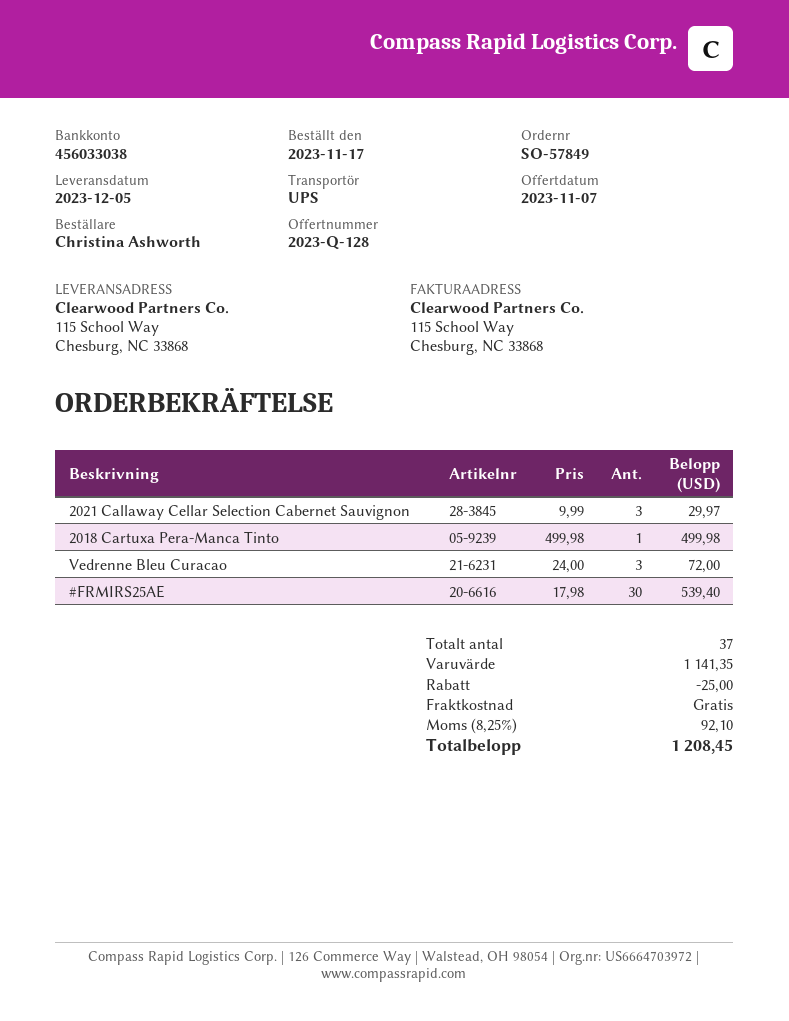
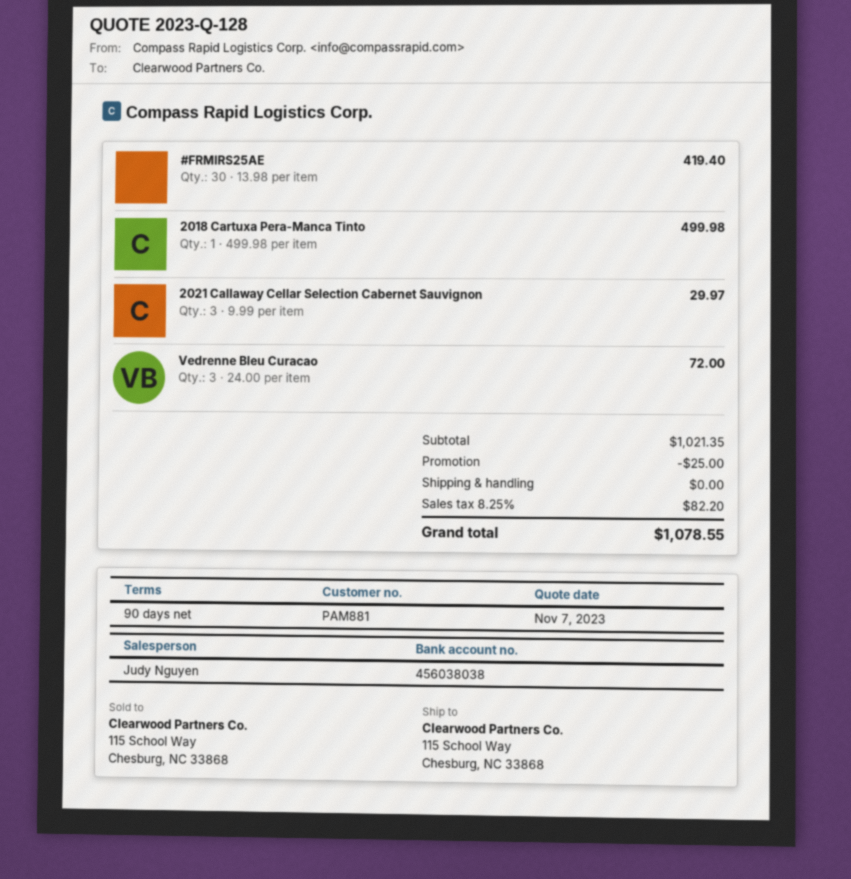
bank account: 456033038 -> 456038038
#FRMIRS25AE: 30 x 17.98 = 539.40 -> 30 x 13.98 = 419.40
subtotal: 1141.35 -> 1021.35
tax: 8.25% = 92.10 -> 8.25% = 82.20
total: 1208.45 -> 1078.55

